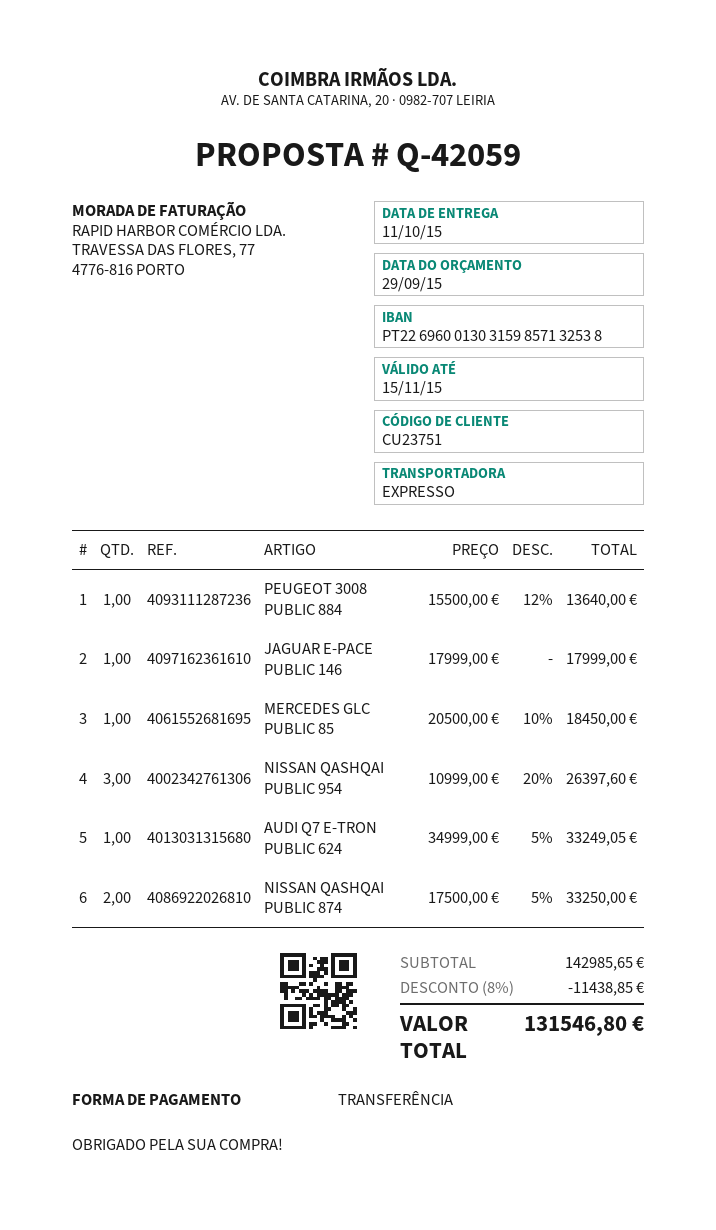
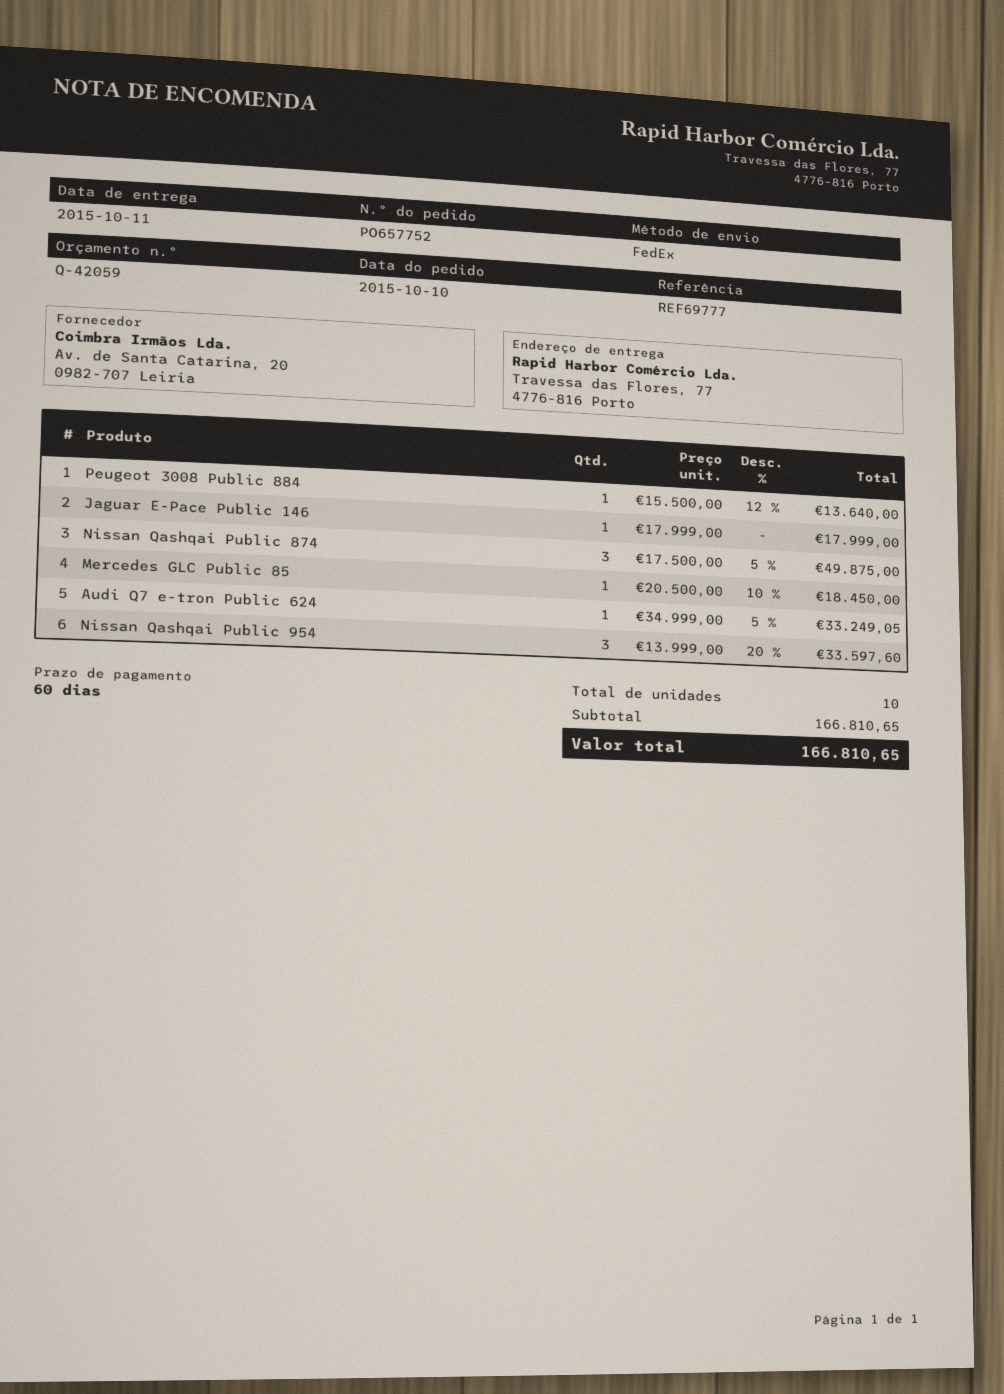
shipping method: express -> FedEx
NISSAN QASHQAI PUBLIC 954: 3 x 10999.00 - 20% = 26397.60 -> 3 x 13999.00 - 20% = 33597.60
NISSAN QASHQAI PUBLIC 874: 2 x 17500.00 - 5% = 33250.00 -> 3 x 17500.00 - 5% = 49875.00
subtotal: 142985.65 -> 166810.65
discount: 8% = 11438.85 -> none
total: 131546.80 -> 166810.65

